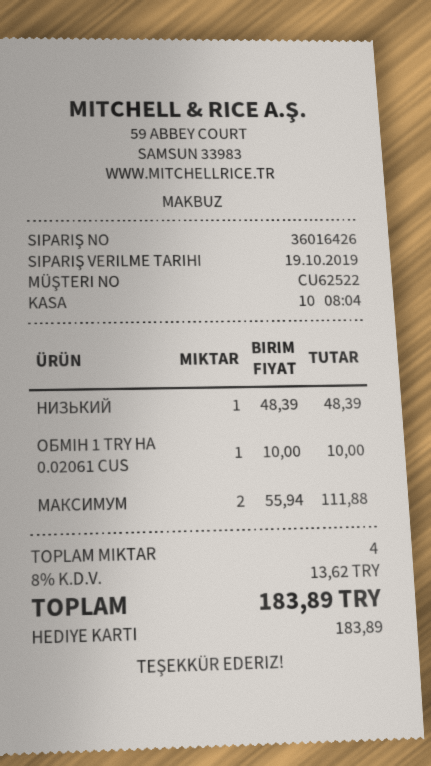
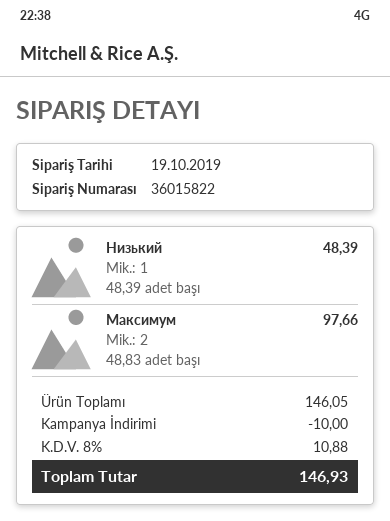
order number: 36016426 -> 36015822
ОБМІН 1 TRY НА 0.02061 CUS: 1 x 10.00 = 10.00 -> none
МАКСИМУМ: 2 x 55.94 = 111.88 -> 2 x 48.83 = 97.66
discount: none -> 10.00
tax: 8% = 13.62 -> 8% = 10.88
total: 183.89 -> 146.93

